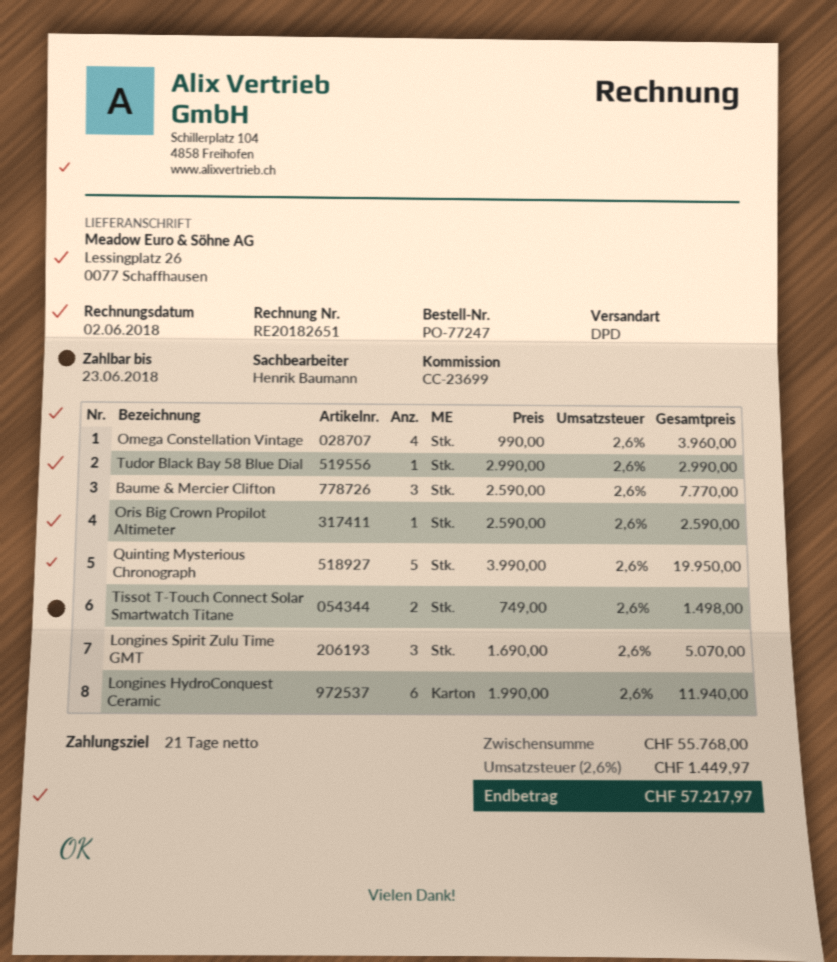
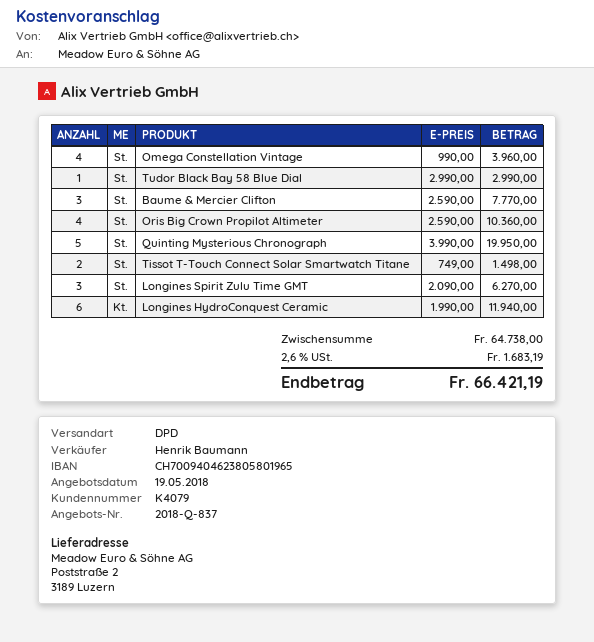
ship to: Lessingplatz 26, 0077 Schaffhausen -> Poststraße 2, 3189 Luzern
Oris Big Crown Propilot Altimeter: 1 x 2590.00 = 2590.00 -> 4 x 2590.00 = 10360.00
Longines Spirit Zulu Time GMT: 3 x 1690.00 = 5070.00 -> 3 x 2090.00 = 6270.00
subtotal: 55768.00 -> 64738.00
tax: 2.6% = 1449.97 -> 2.6% = 1683.19
total: 57217.97 -> 66421.19

